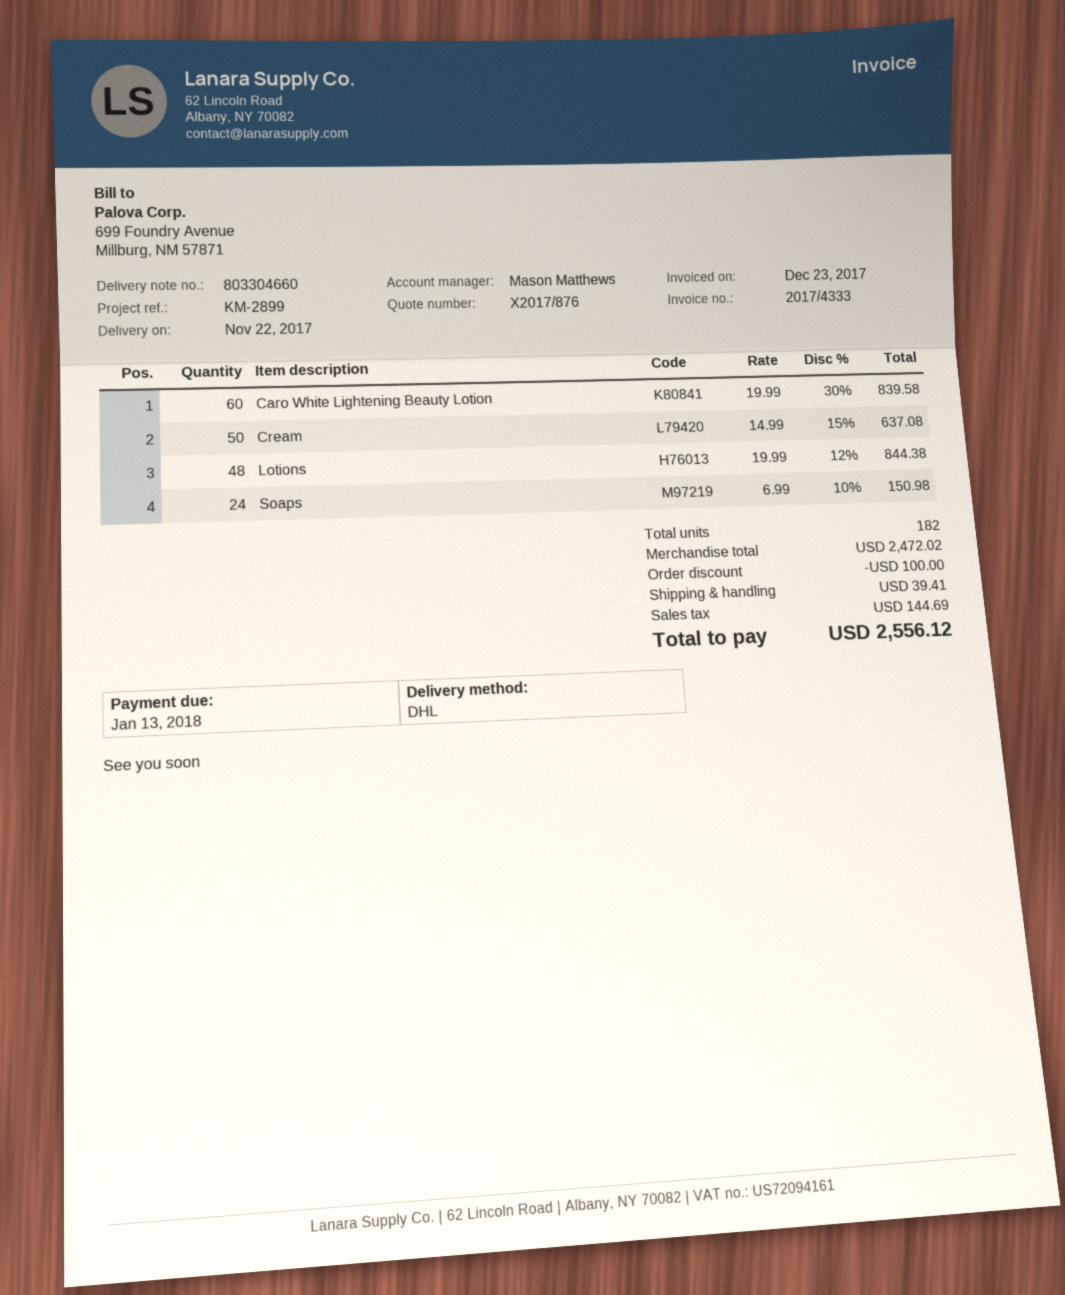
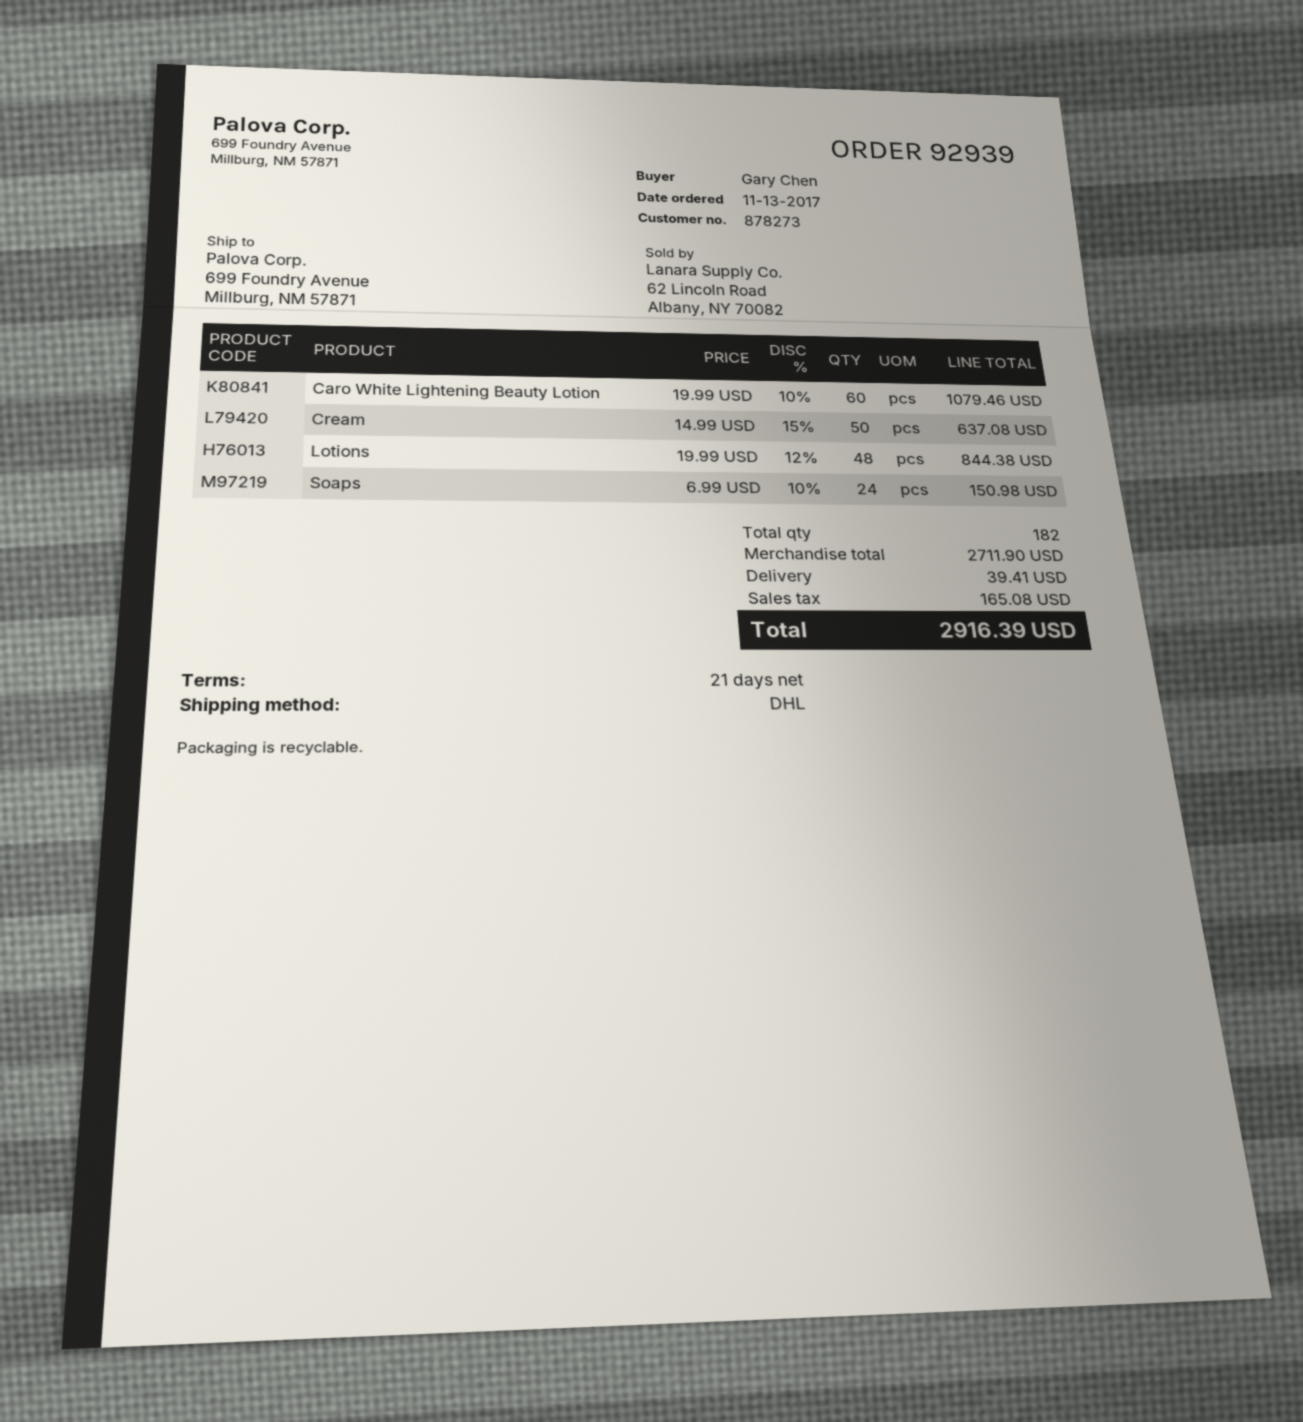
Caro White Lightening Beauty Lotion: 60 x 19.99 - 30% = 839.58 -> 60 x 19.99 - 10% = 1079.46
subtotal: 2472.02 -> 2711.90
discount: 100.00 -> none
tax: 144.69 -> 165.08
total: 2556.12 -> 2916.39

